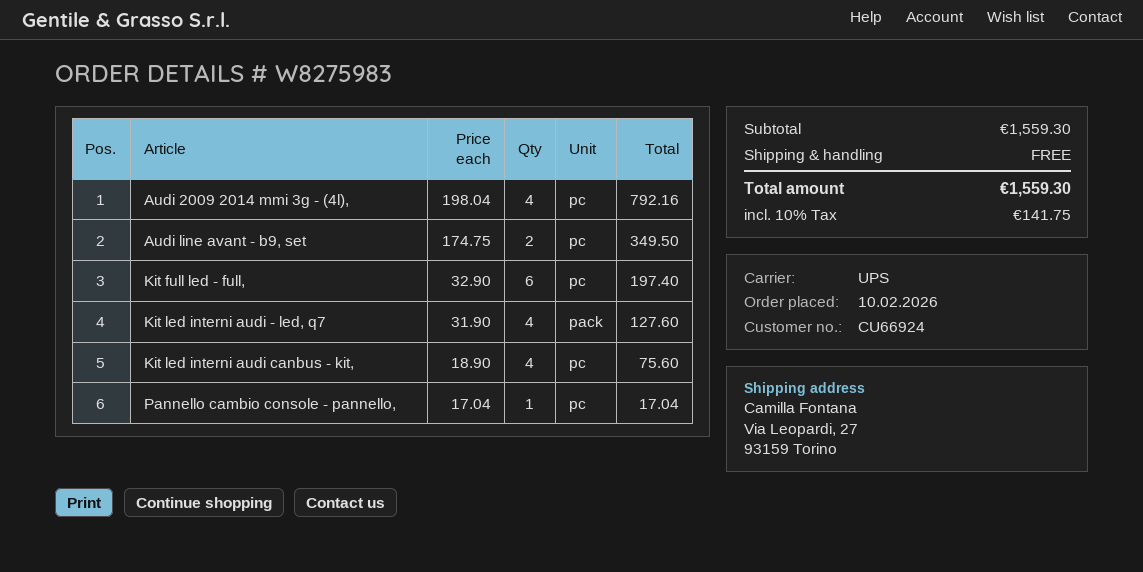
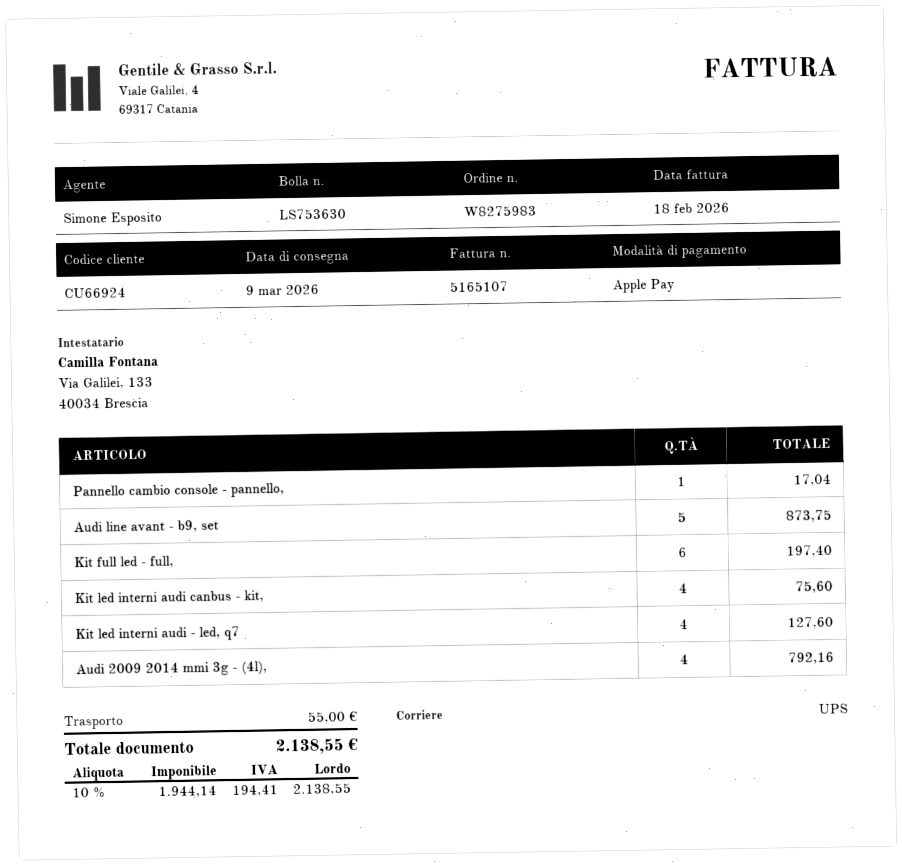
Audi line avant - b9, set: 2 for 349.50 -> 5 for 873.75
shipping: 0.00 -> 55.00
tax: 10% = 141.75 -> 10% = 194.41
total: 1559.30 -> 2138.55

